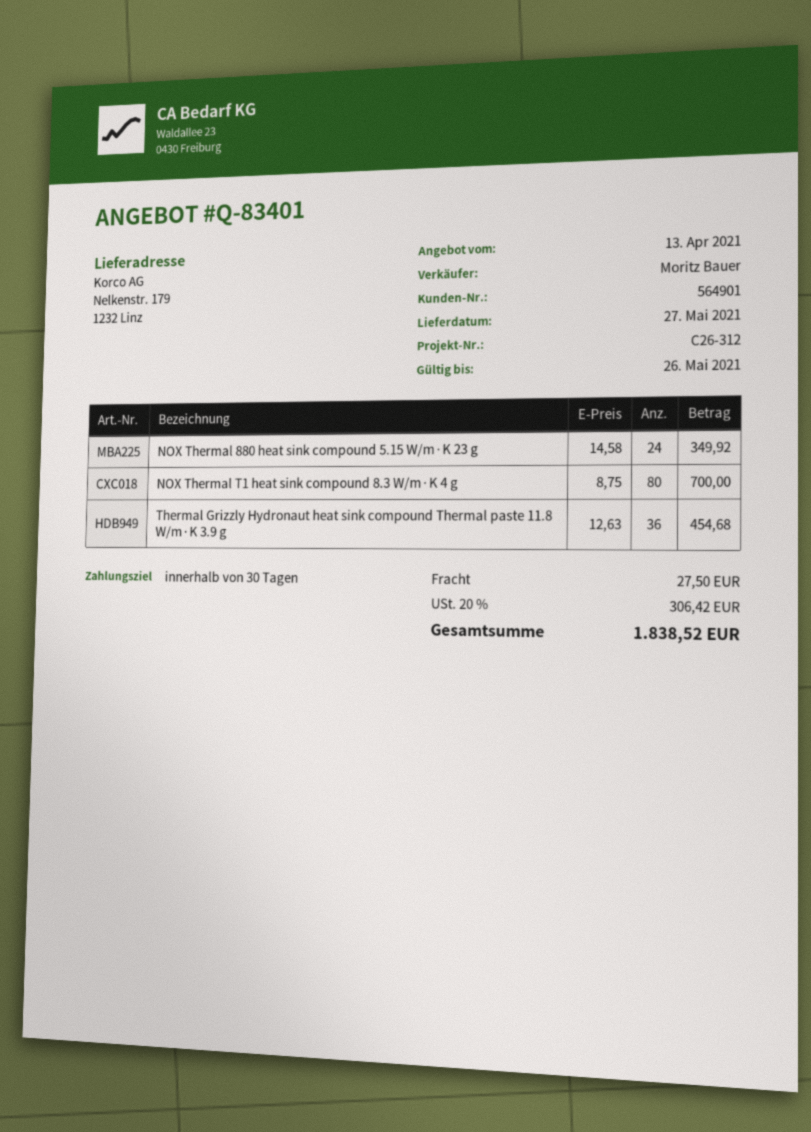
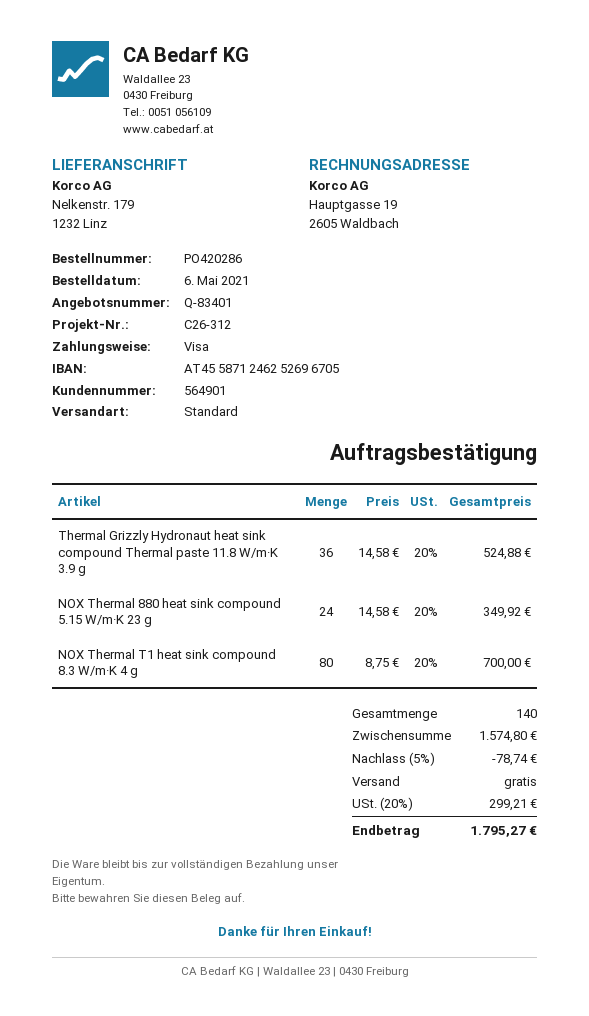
Thermal Grizzly Hydronaut heat sink compound Thermal paste 11.8 W/m·K 3.9 g: 36 x 12.63 = 454.68 -> 36 x 14.58 = 524.88
discount: none -> 5% = 78.74
shipping: 27.50 -> 0.00
tax: 20% = 306.42 -> 20% = 299.21
total: 1838.52 -> 1795.27

